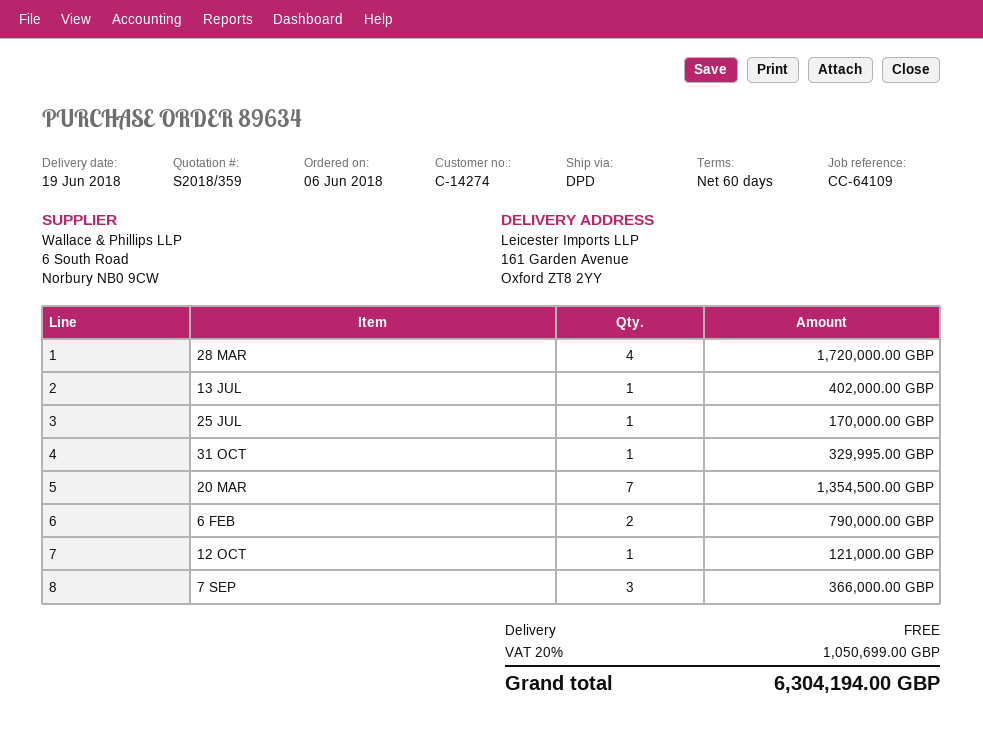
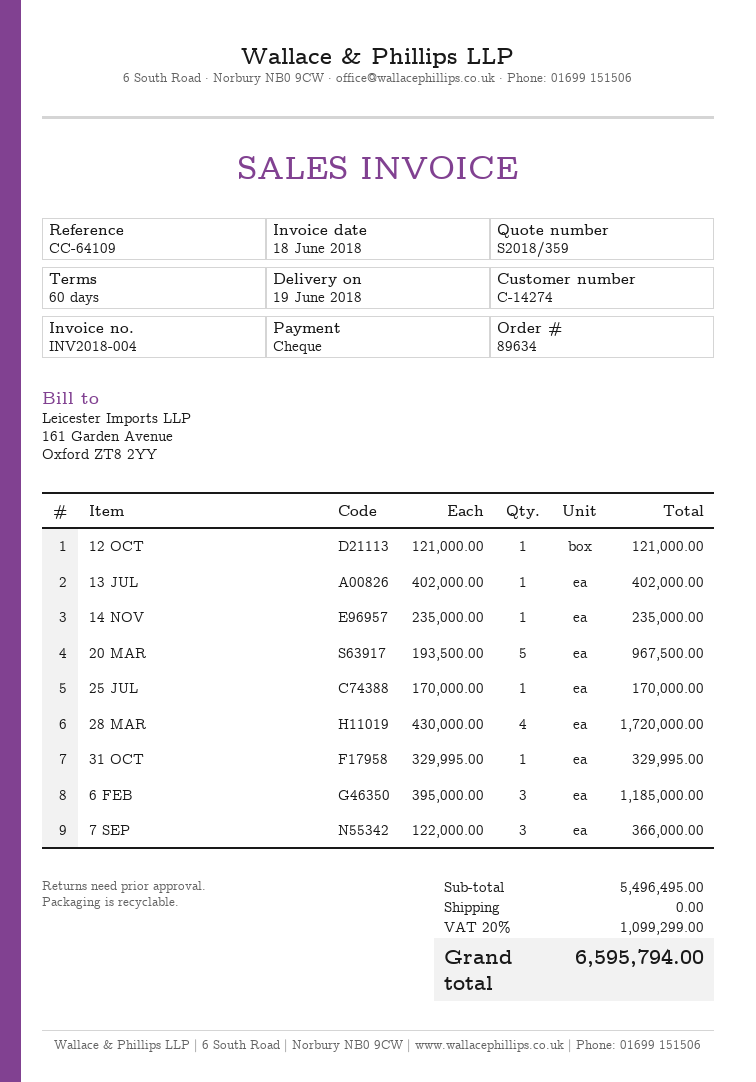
20 MAR: 7 for 1354500.00 -> 5 for 967500.00
6 FEB: 2 for 790000.00 -> 3 for 1185000.00
14 NOV: none -> 1 for 235000.00
tax: 20% = 1050699.00 -> 20% = 1099299.00
total: 6304194.00 -> 6595794.00

